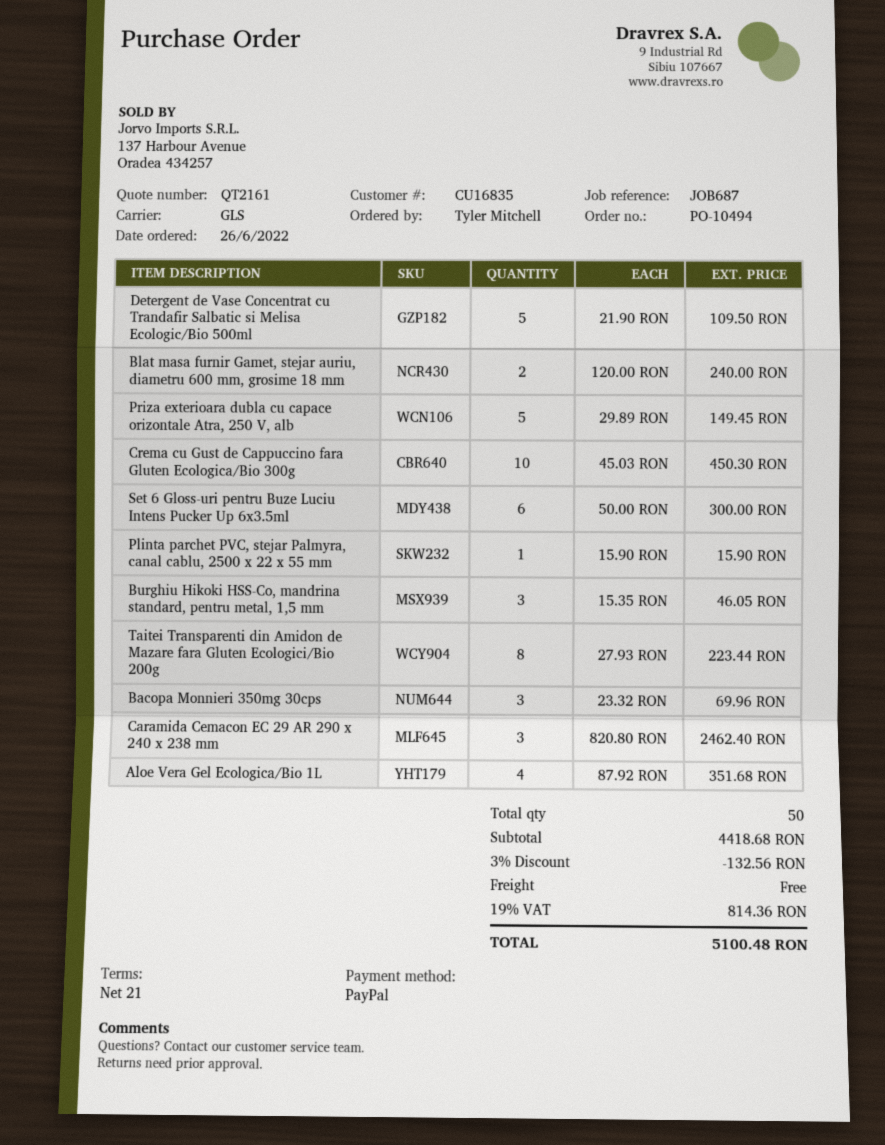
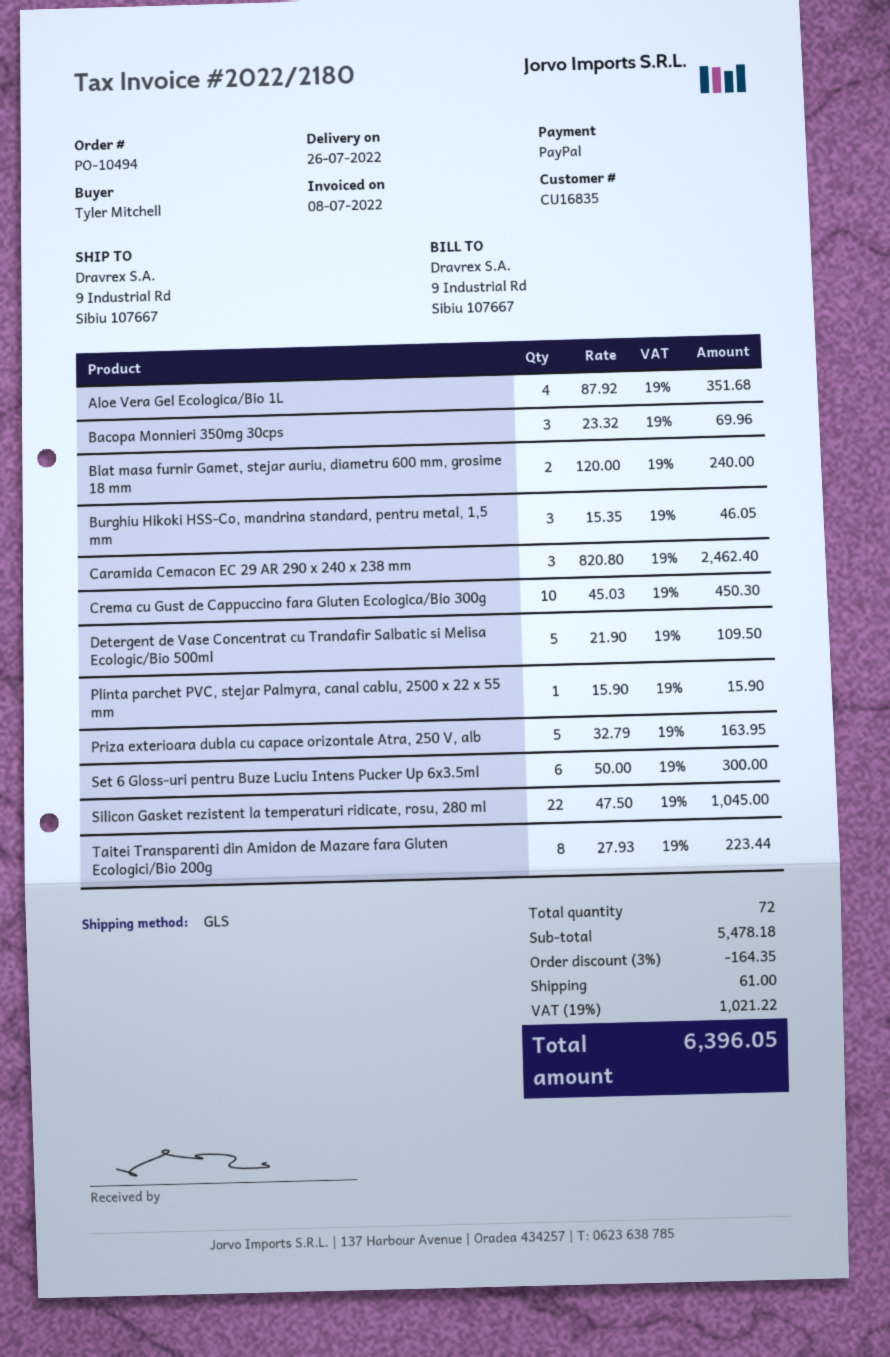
Priza exterioara dubla cu capace orizontale Atra, 250 V, alb: 5 x 29.89 = 149.45 -> 5 x 32.79 = 163.95
Silicon Gasket rezistent la temperaturi ridicate, rosu, 280 ml: none -> 22 x 47.50 = 1045.00
total quantity: 50 -> 72
subtotal: 4418.68 -> 5478.18
discount: 3% = 132.56 -> 3% = 164.35
shipping: 0.00 -> 61.00
tax: 19% = 814.36 -> 19% = 1021.22
total: 5100.48 -> 6396.05

